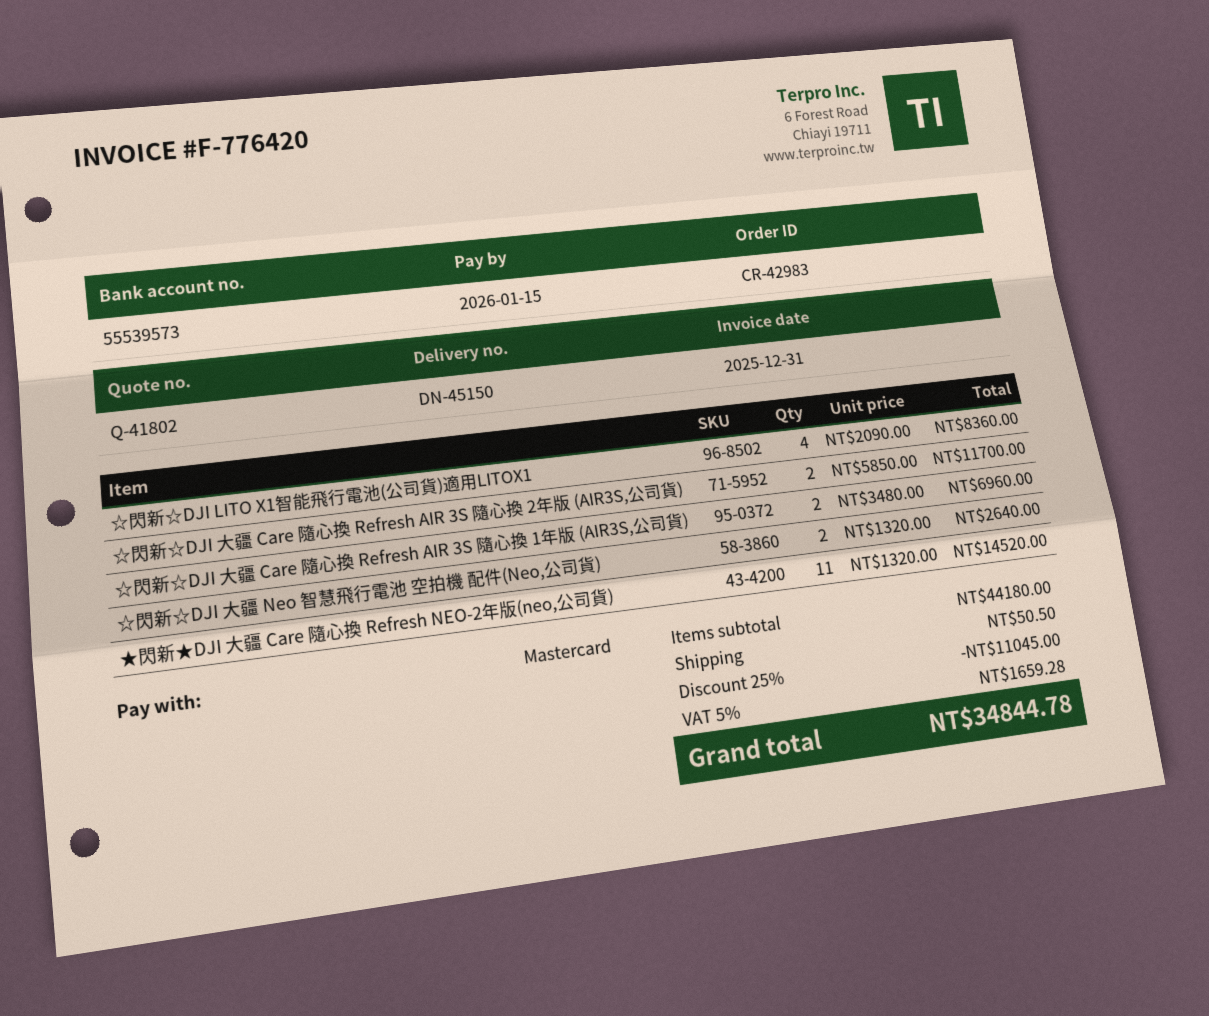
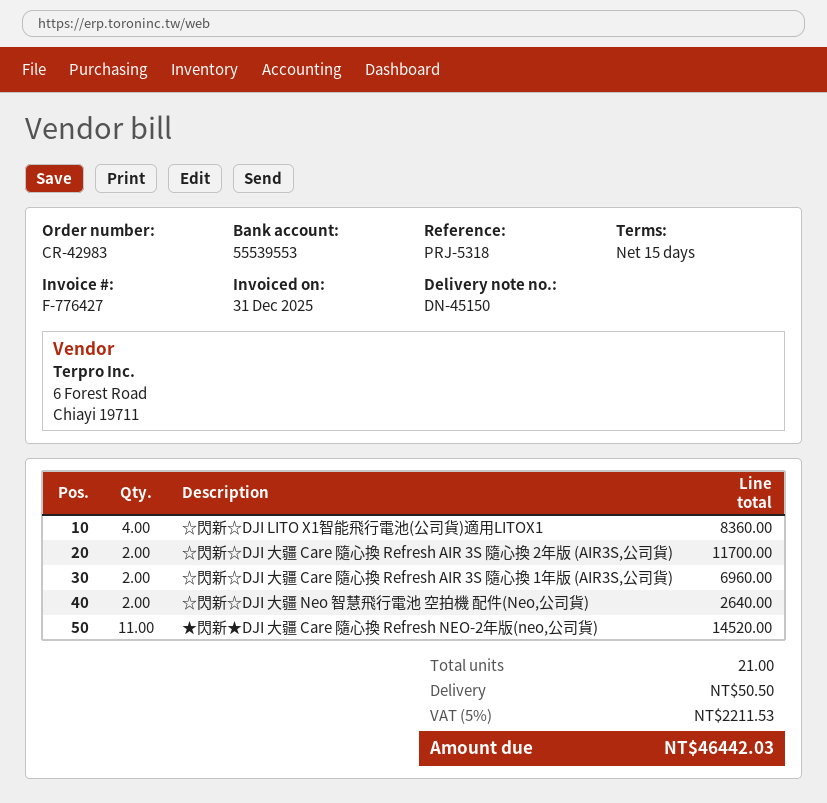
invoice number: F-776420 -> F-776427
bank account: 55539573 -> 55539553
discount: 25% = 11045.00 -> none
tax: 5% = 1659.28 -> 5% = 2211.53
total: 34844.78 -> 46442.03

